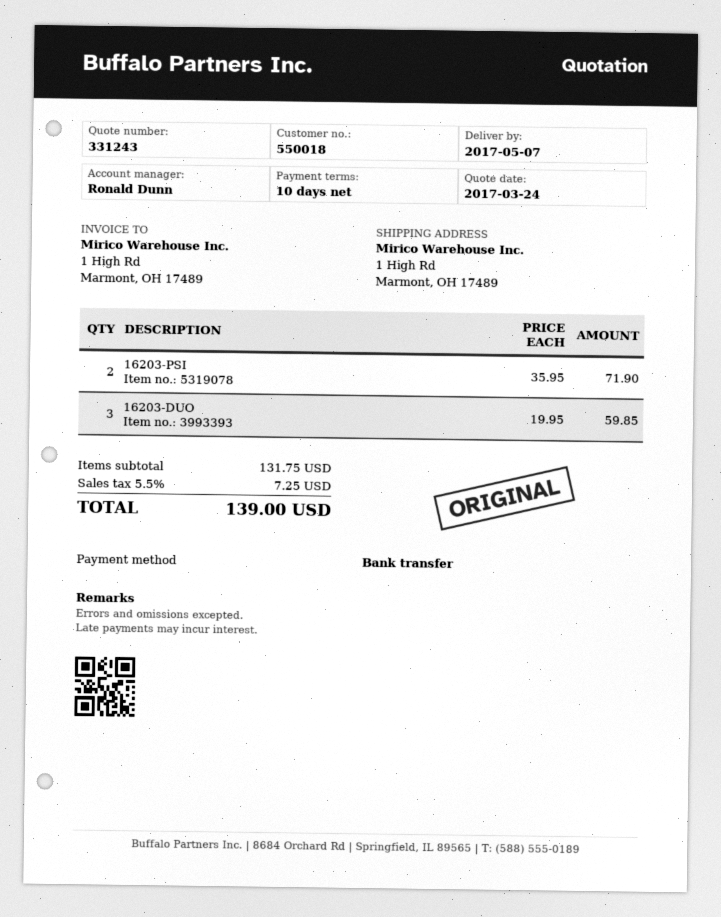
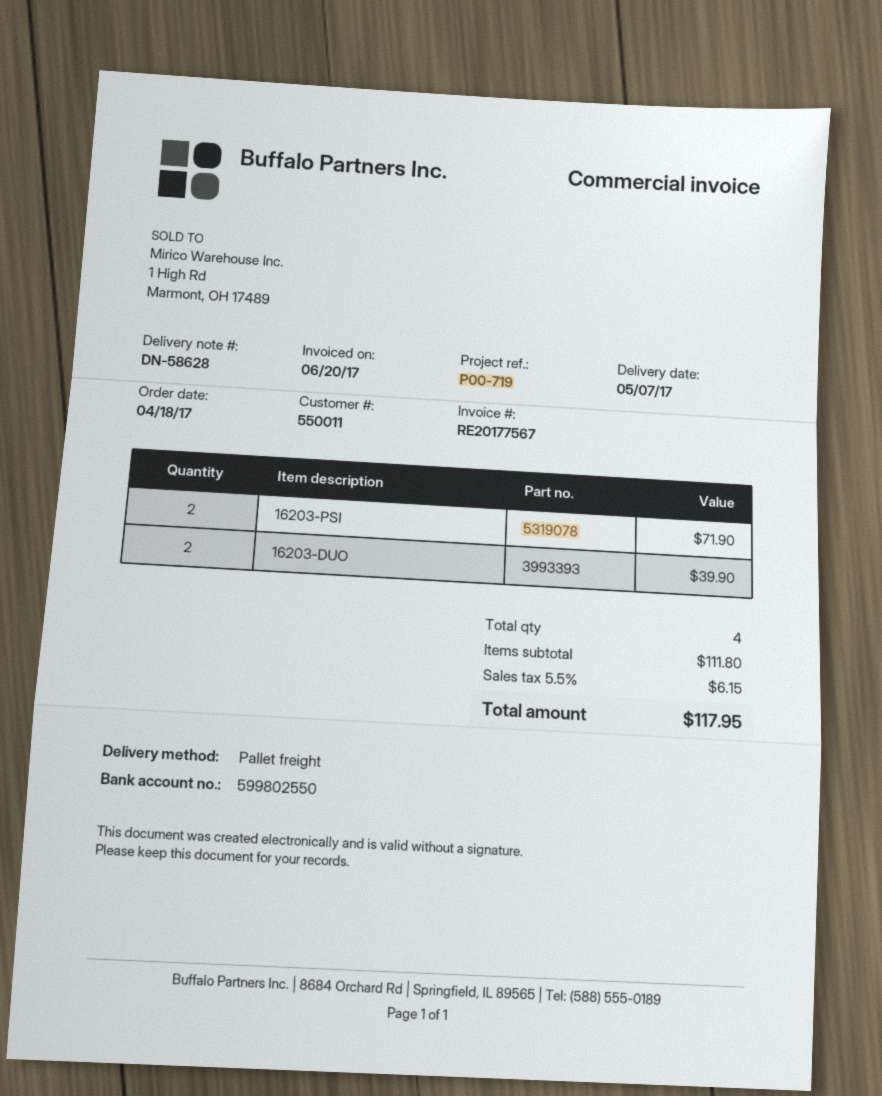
customer number: 550018 -> 550011
16203-DUO: 3 for 59.85 -> 2 for 39.90
subtotal: 131.75 -> 111.80
tax: 5.5% = 7.25 -> 5.5% = 6.15
total: 139.00 -> 117.95

